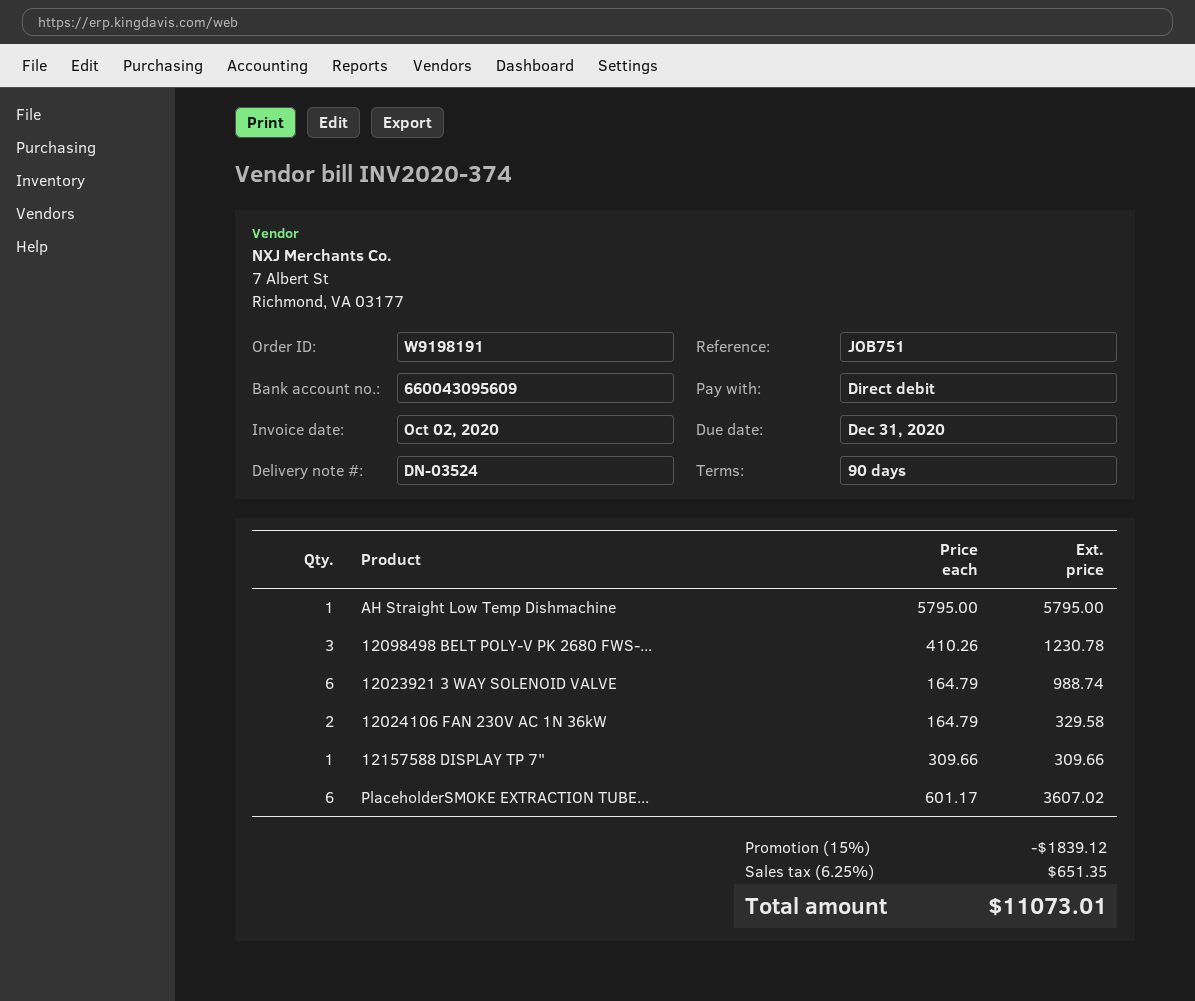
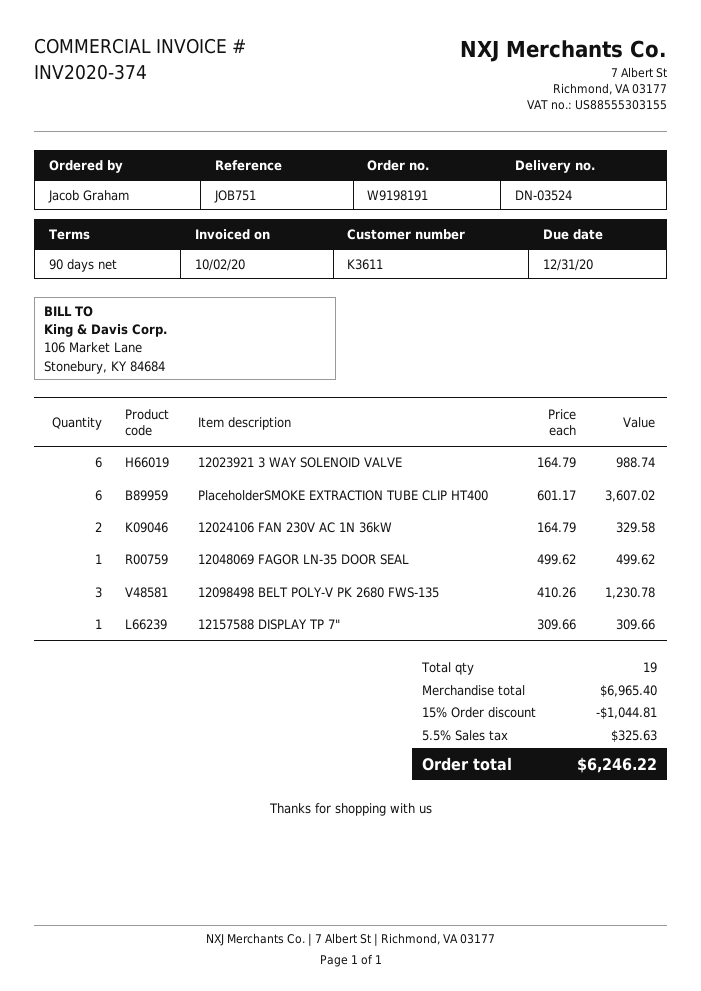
AH Straight Low Temp Dishmachine: 1 x 5795.00 = 5795.00 -> none
12048069 FAGOR LN-35 DOOR SEAL: none -> 1 x 499.62 = 499.62
discount: 15% = 1839.12 -> 15% = 1044.81
tax: 6.25% = 651.35 -> 5.5% = 325.63
total: 11073.01 -> 6246.22

